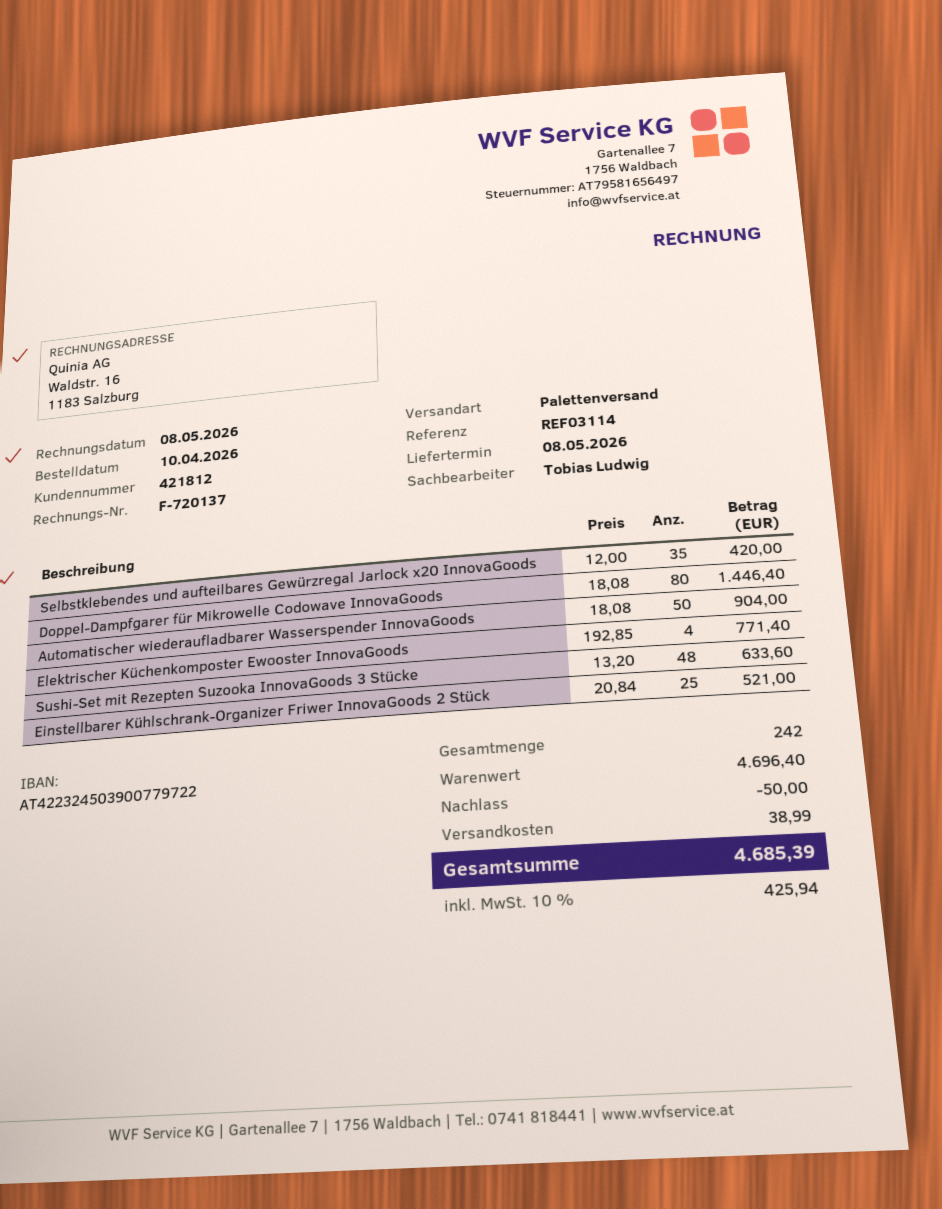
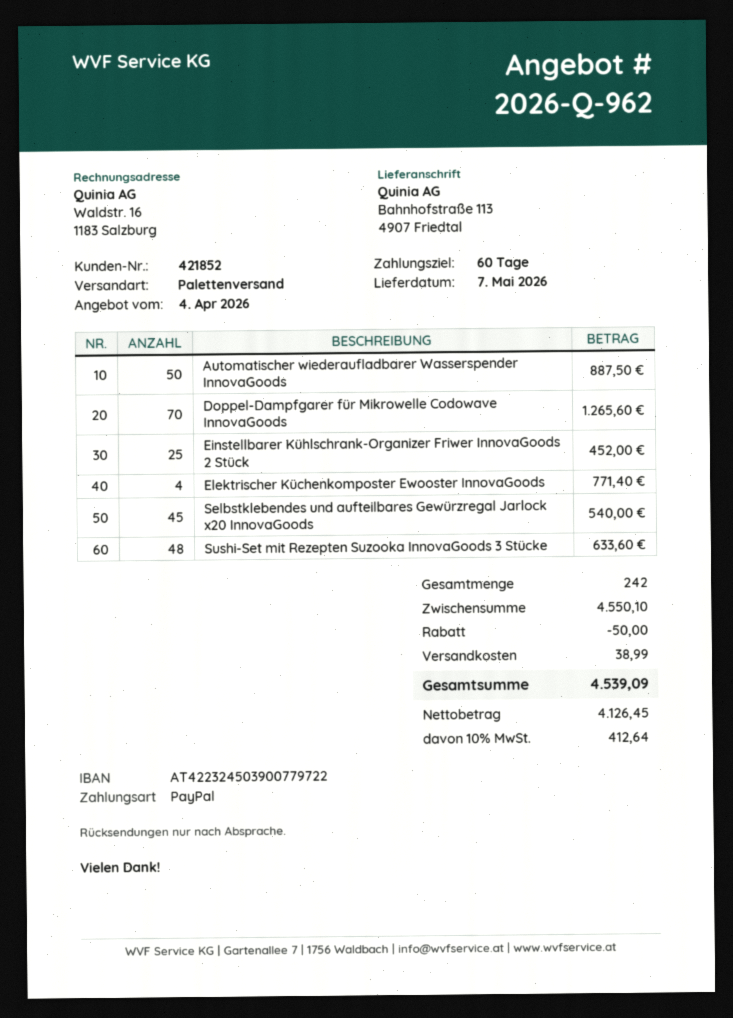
delivery date: 2026-05-08 -> 2026-05-07
customer number: 421812 -> 421852
Selbstklebendes und aufteilbares Gewürzregal Jarlock x20 InnovaGoods: 35 for 420.00 -> 45 for 540.00
Doppel-Dampfgarer für Mikrowelle Codowave InnovaGoods: 80 for 1446.40 -> 70 for 1265.60
Automatischer wiederaufladbarer Wasserspender InnovaGoods: 50 for 904.00 -> 50 for 887.50
Einstellbarer Kühlschrank-Organizer Friwer InnovaGoods 2 Stück: 25 for 521.00 -> 25 for 452.00
subtotal: 4696.40 -> 4550.10
tax: 10% = 425.94 -> 10% = 412.64
total: 4685.39 -> 4539.09

